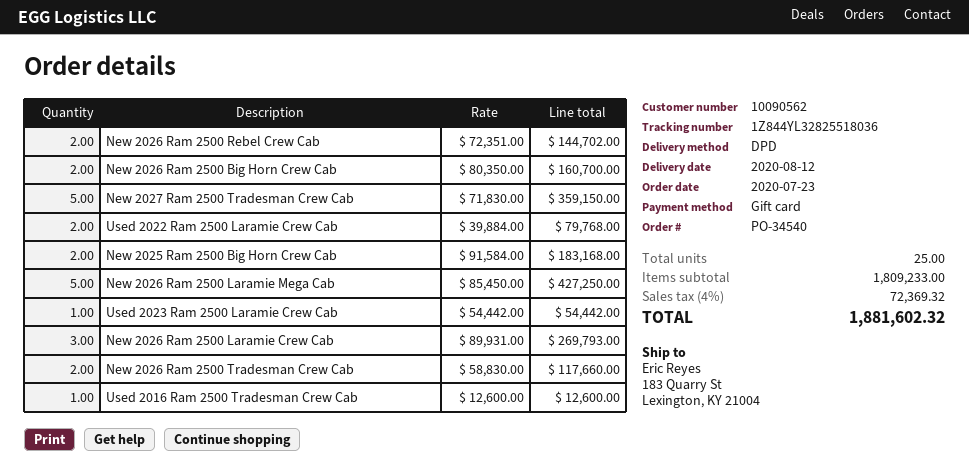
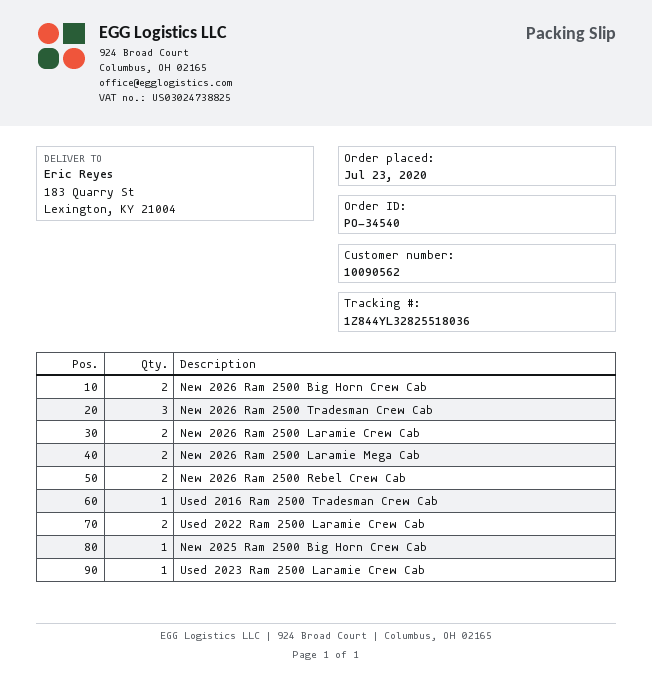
New 2027 Ram 2500 Tradesman Crew Cab: 5 -> none
New 2025 Ram 2500 Big Horn Crew Cab: 2 -> 1
New 2026 Ram 2500 Laramie Mega Cab: 5 -> 2
New 2026 Ram 2500 Laramie Crew Cab: 3 -> 2
New 2026 Ram 2500 Tradesman Crew Cab: 2 -> 3

